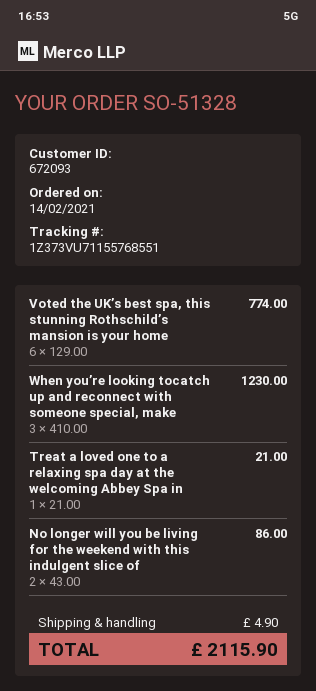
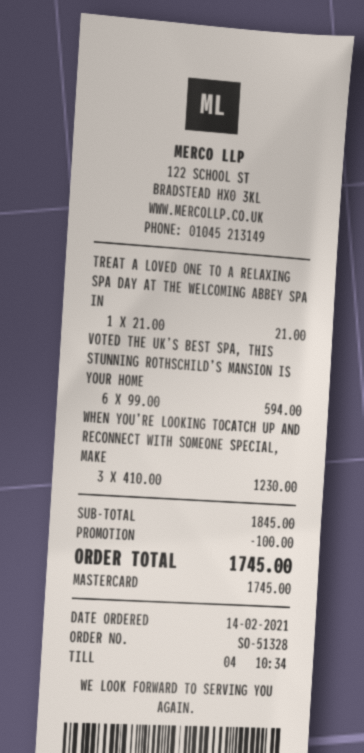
Voted the UK’s best spa, this stunning Rothschild’s mansion is your home: 6 x 129.00 = 774.00 -> 6 x 99.00 = 594.00
No longer will you be living for the weekend with this indulgent slice of: 2 x 43.00 = 86.00 -> none
discount: none -> 100.00
shipping: 4.90 -> none
total: 2115.90 -> 1745.00

